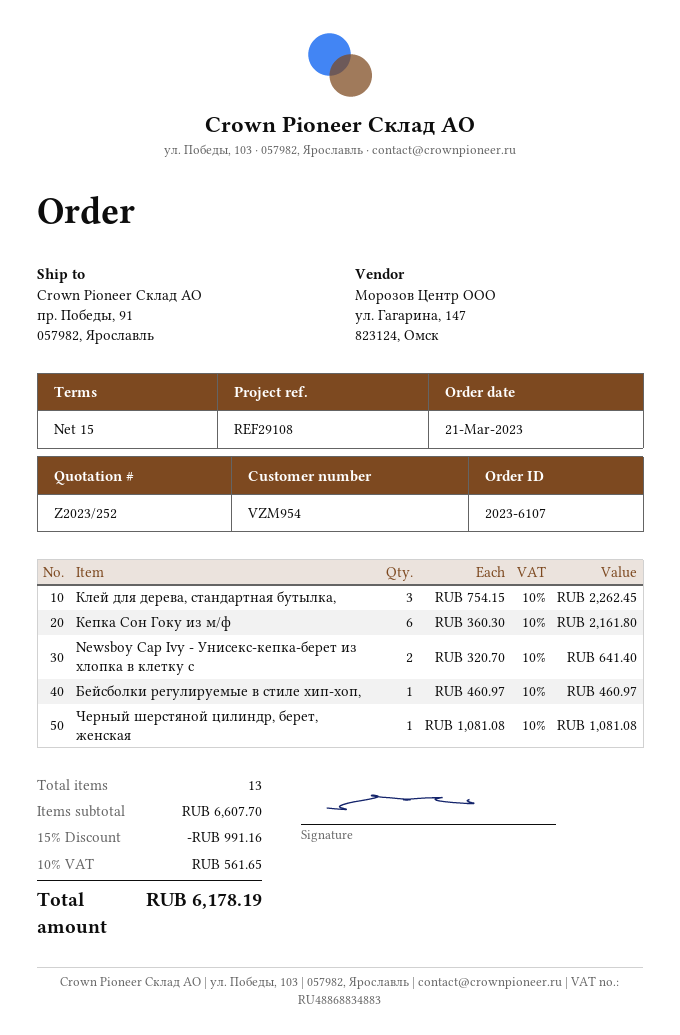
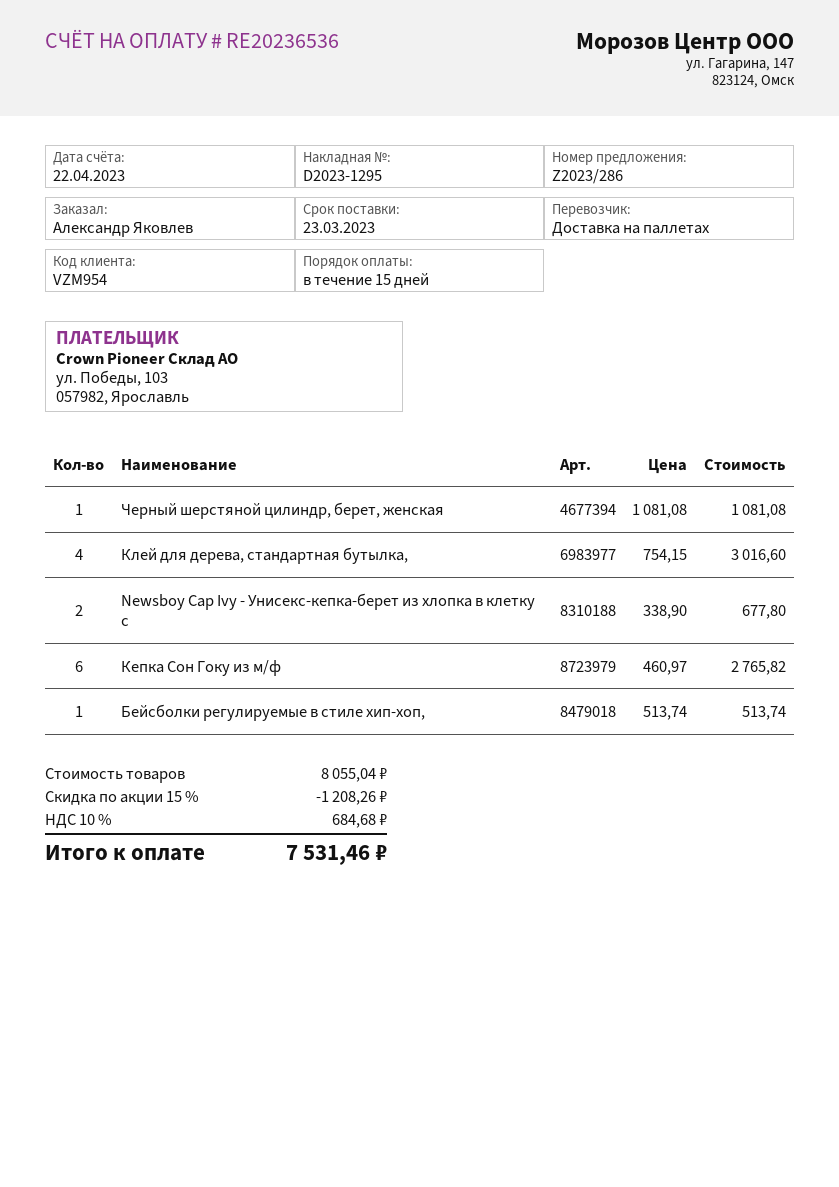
quote number: Z2023/252 -> Z2023/286
Клей для дерева, стандартная бутылка,: 3 x 754.15 = 2262.45 -> 4 x 754.15 = 3016.60
Кепка Сон Гоку из м/ф: 6 x 360.30 = 2161.80 -> 6 x 460.97 = 2765.82
Newsboy Cap Ivy - Унисекс-кепка-берет из хлопка в клетку с: 2 x 320.70 = 641.40 -> 2 x 338.90 = 677.80
Бейсболки регулируемые в стиле хип-хоп,: 1 x 460.97 = 460.97 -> 1 x 513.74 = 513.74
subtotal: 6607.70 -> 8055.04
discount: 15% = 991.16 -> 15% = 1208.26
tax: 10% = 561.65 -> 10% = 684.68
total: 6178.19 -> 7531.46

